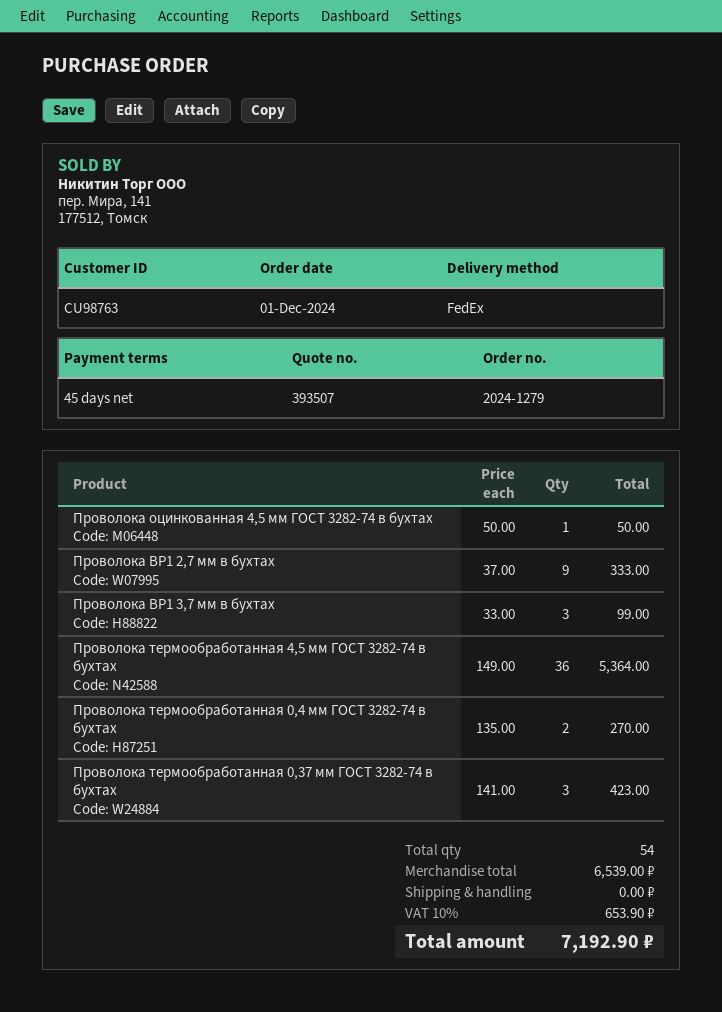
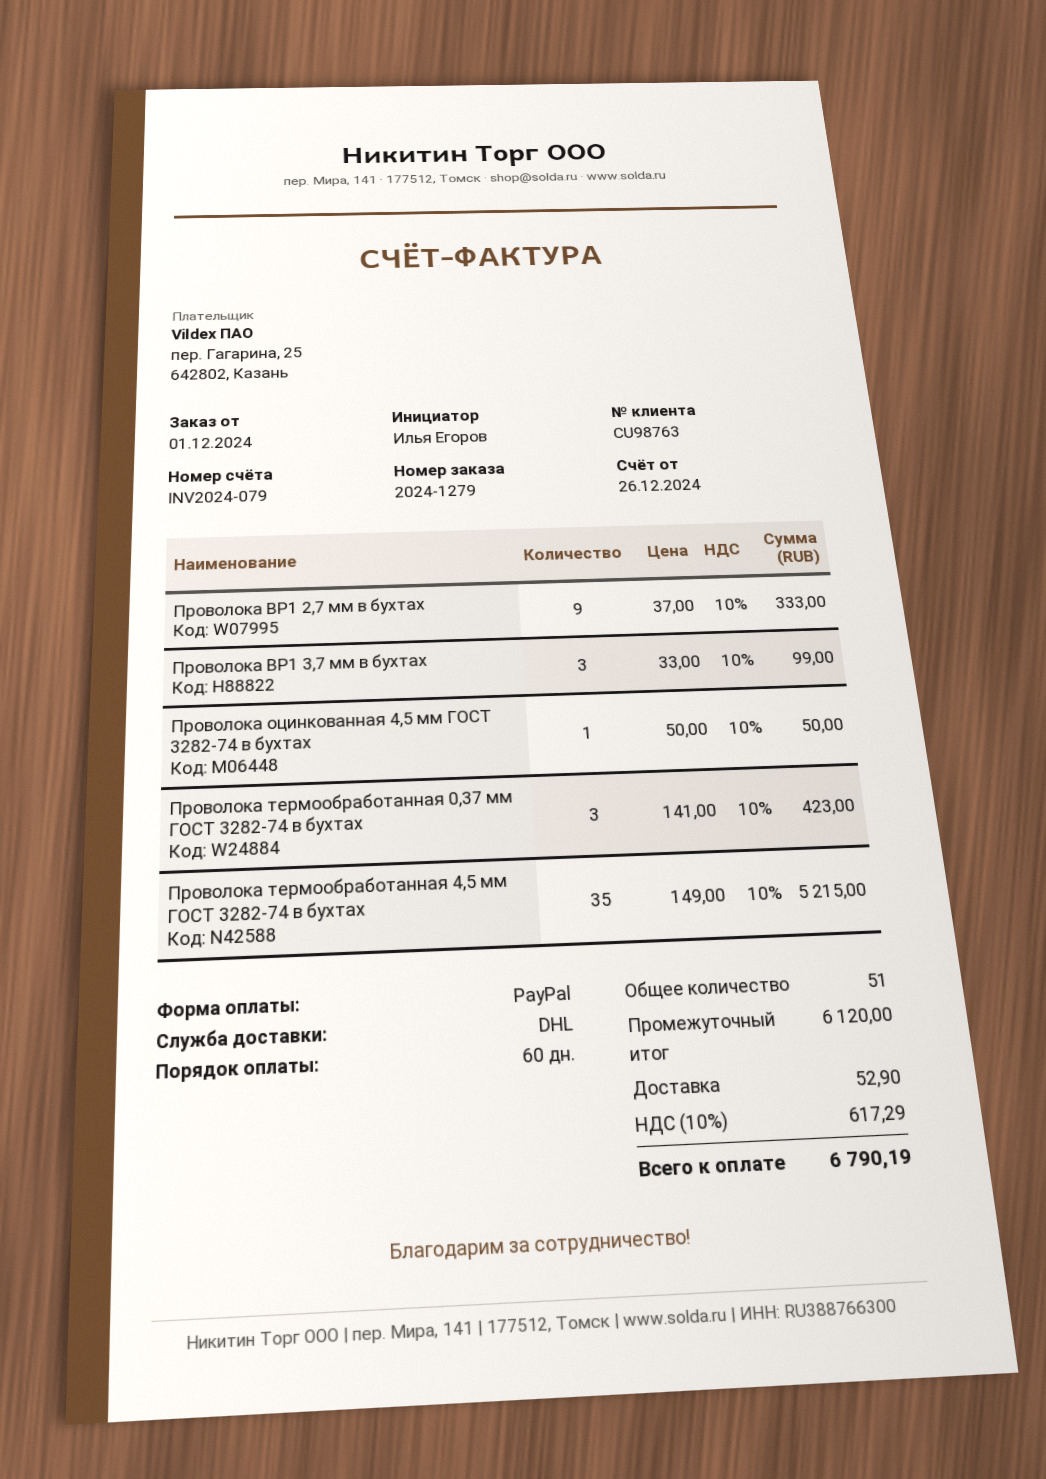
payment terms: 45 days -> 60 days
shipping method: FedEx -> DHL
Проволока термообработанная 4,5 мм ГОСТ 3282-74 в бухтах: 36 x 149.00 = 5364.00 -> 35 x 149.00 = 5215.00
Проволока термообработанная 0,4 мм ГОСТ 3282-74 в бухтах: 2 x 135.00 = 270.00 -> none
total quantity: 54 -> 51
subtotal: 6539.00 -> 6120.00
shipping: 0.00 -> 52.90
tax: 10% = 653.90 -> 10% = 617.29
total: 7192.90 -> 6790.19

